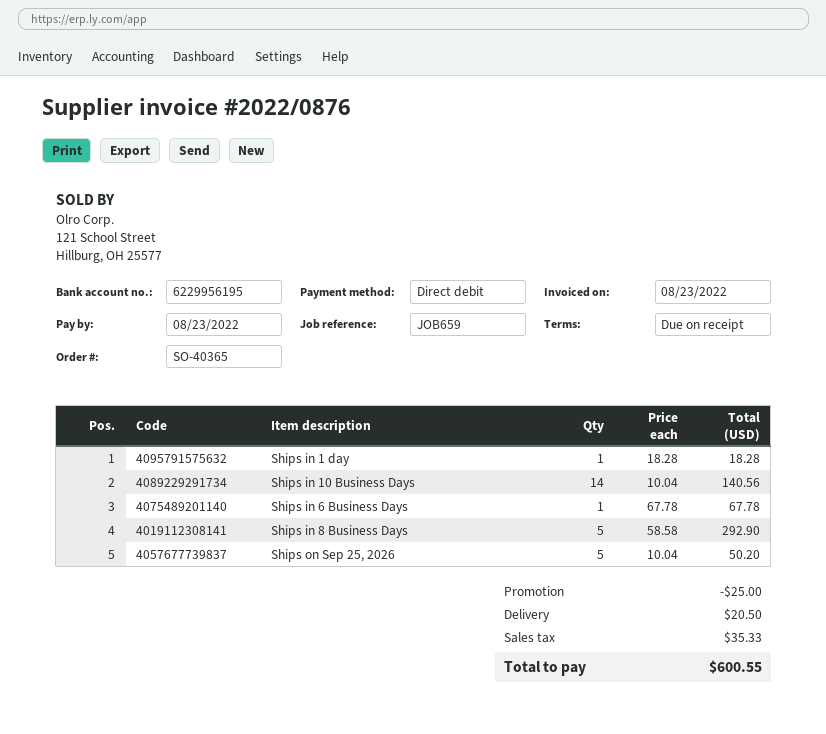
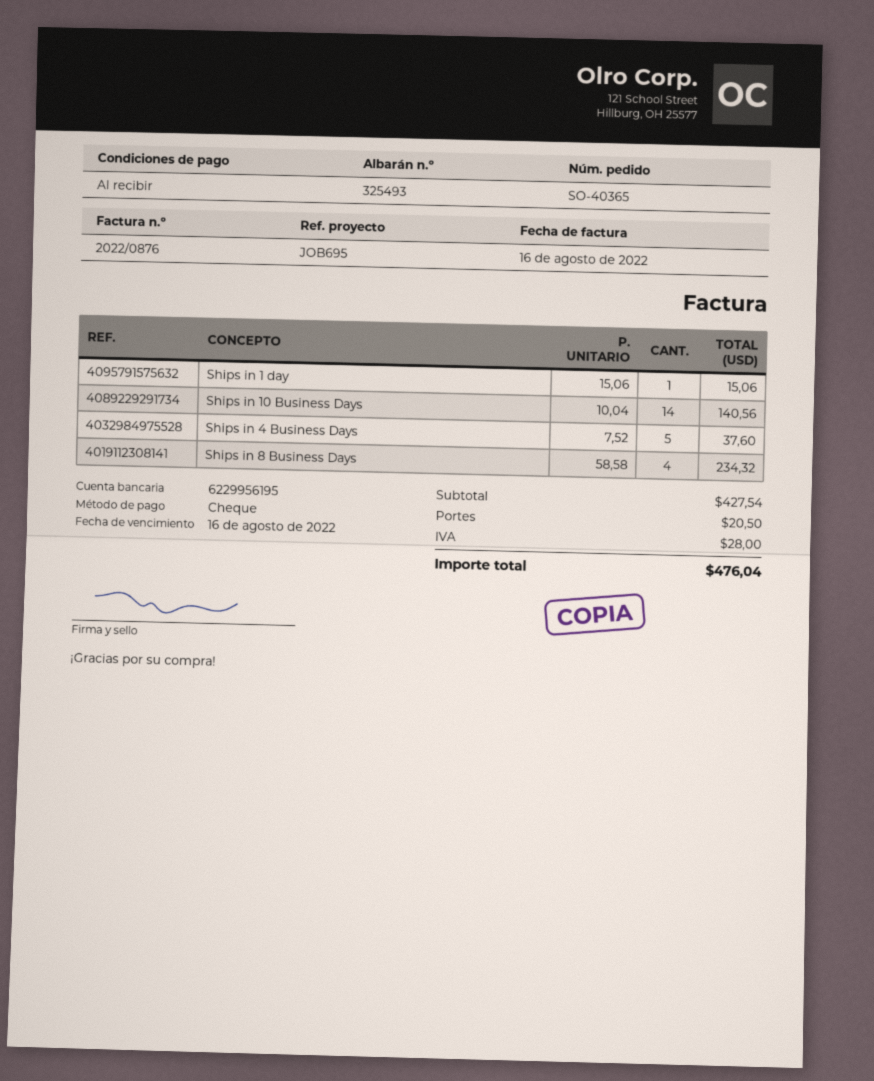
invoice date: 2022-08-23 -> 2022-08-16
due date: 2022-08-23 -> 2022-08-16
reference: JOB659 -> JOB695
payment method: direct debit -> cheque
Ships in 1 day: 1 x 18.28 = 18.28 -> 1 x 15.06 = 15.06
Ships in 6 Business Days: 1 x 67.78 = 67.78 -> none
Ships in 8 Business Days: 5 x 58.58 = 292.90 -> 4 x 58.58 = 234.32
Ships on Sep 25, 2026: 5 x 10.04 = 50.20 -> none
Ships in 4 Business Days: none -> 5 x 7.52 = 37.60
discount: 25.00 -> none
tax: 35.33 -> 28.00
total: 600.55 -> 476.04

